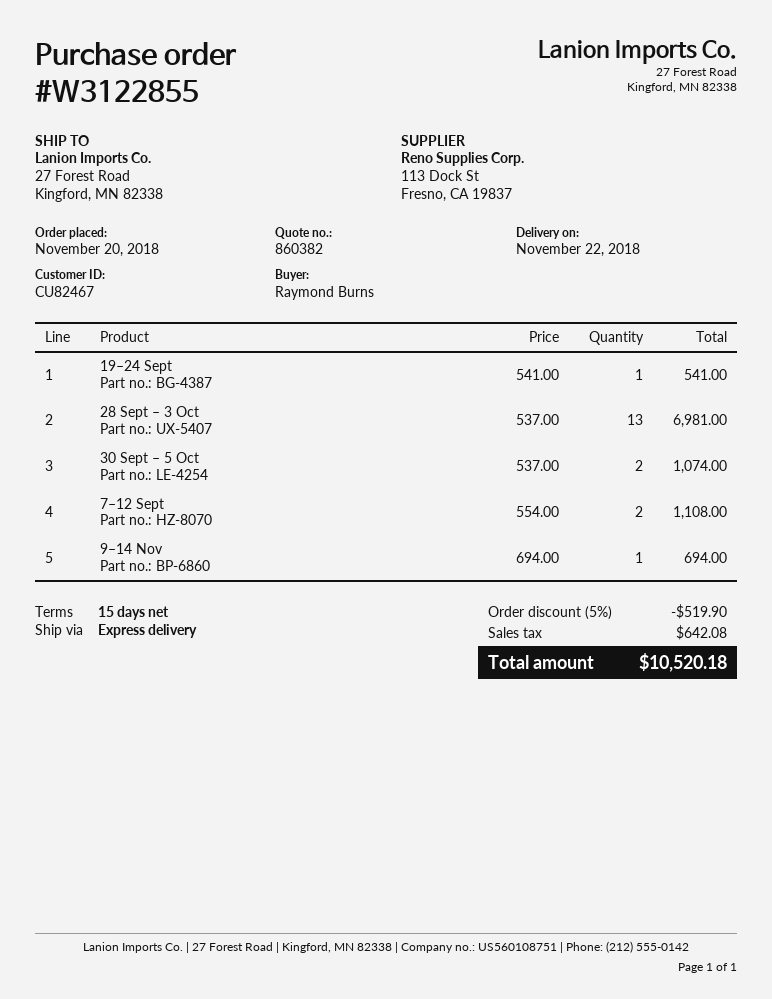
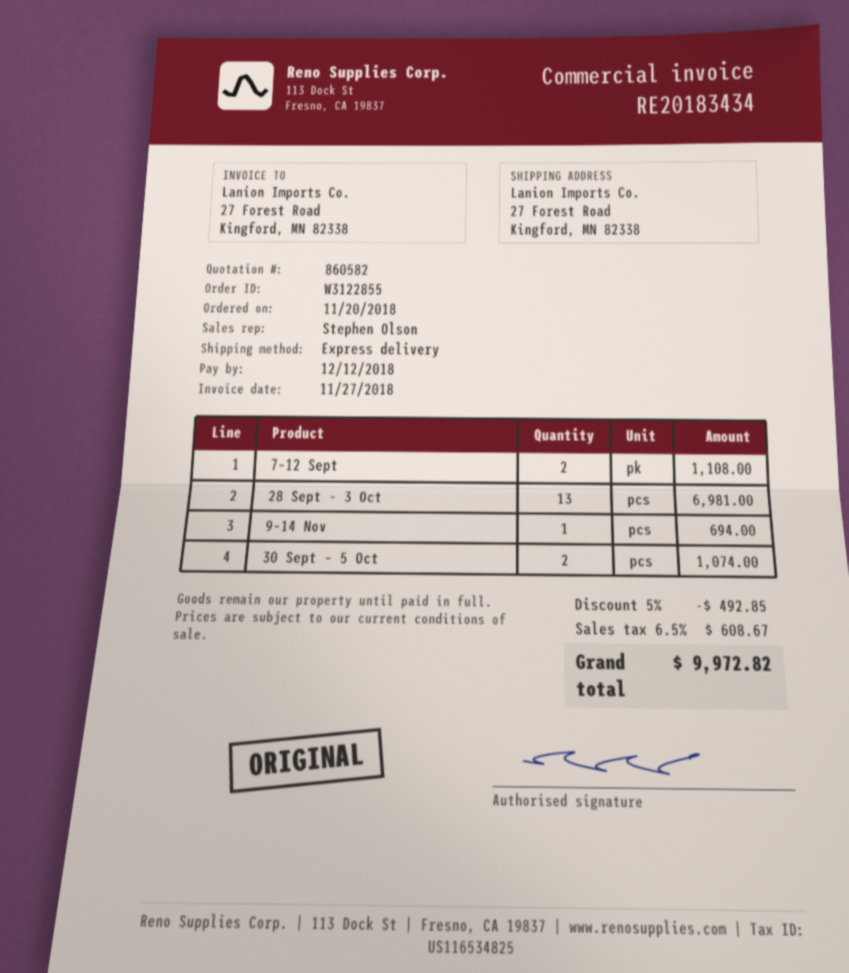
quote number: 860382 -> 860582
19–24 Sept: 1 for 541.00 -> none
discount: 5% = 519.90 -> 5% = 492.85
tax: 642.08 -> 608.67
total: 10520.18 -> 9972.82

